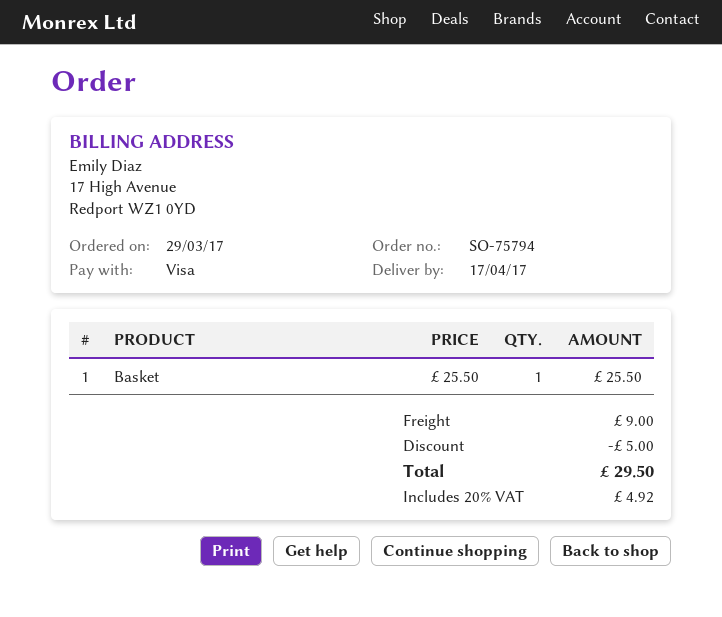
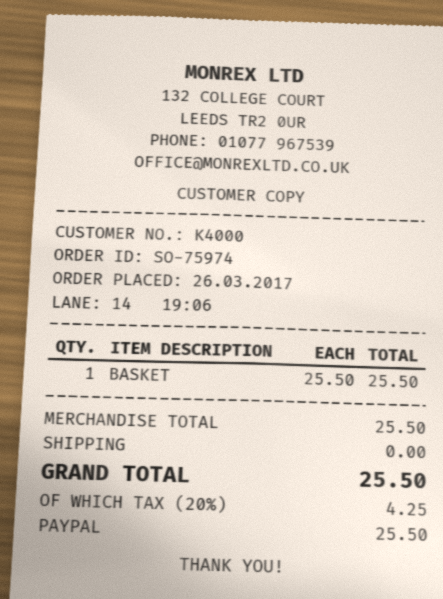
order number: SO-75794 -> SO-75974
order date: 2017-03-29 -> 2017-03-26
payment method: Visa -> PayPal
discount: 5.00 -> none
shipping: 9.00 -> 0.00
tax: 20% = 4.92 -> 20% = 4.25
total: 29.50 -> 25.50

